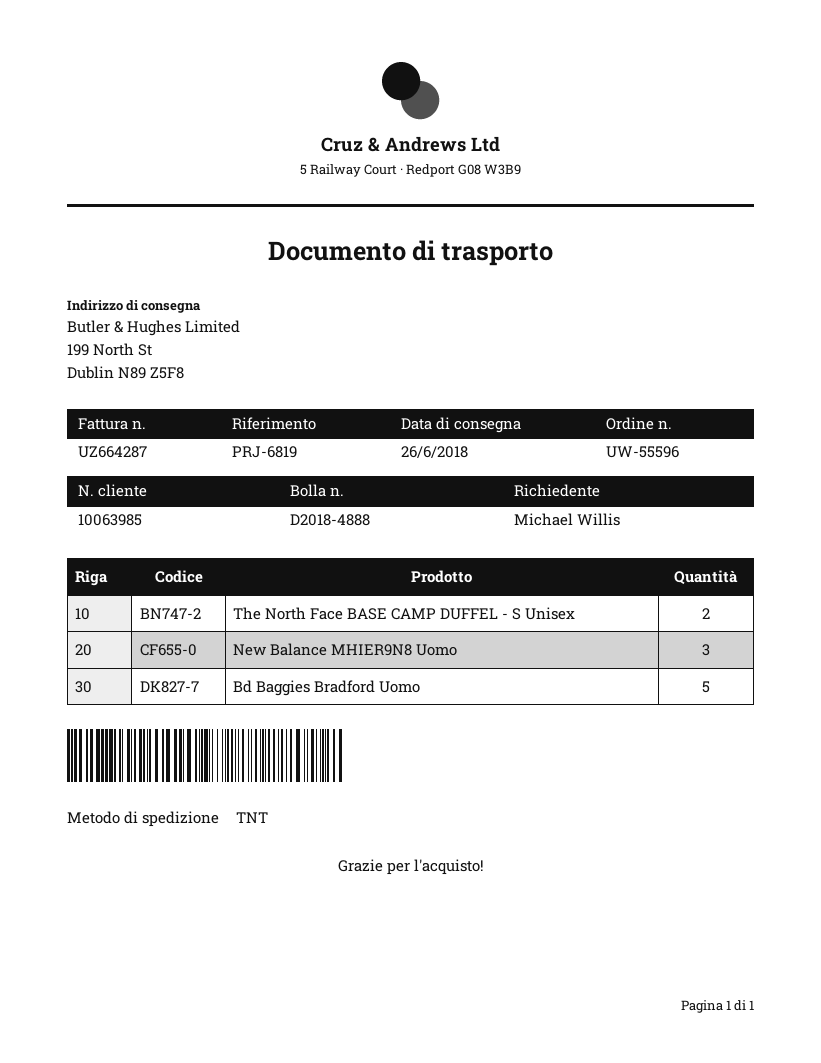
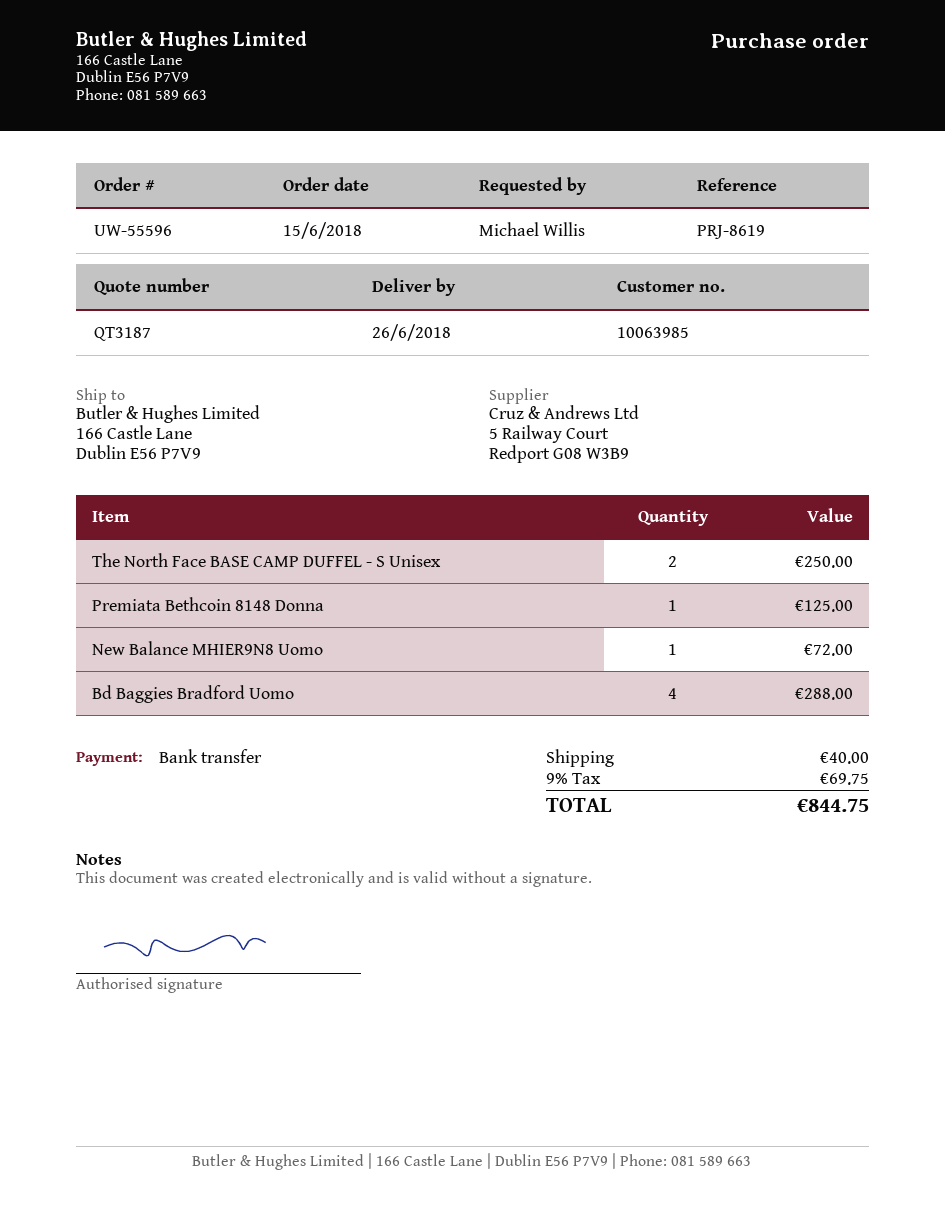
reference: PRJ-6819 -> PRJ-8619
ship to: 199 North St, Dublin N89 Z5F8 -> 166 Castle Lane, Dublin E56 P7V9
New Balance MHIER9N8 Uomo: 3 -> 1
Bd Baggies Bradford Uomo: 5 -> 4
Premiata Bethcoin 8148 Donna: none -> 1

